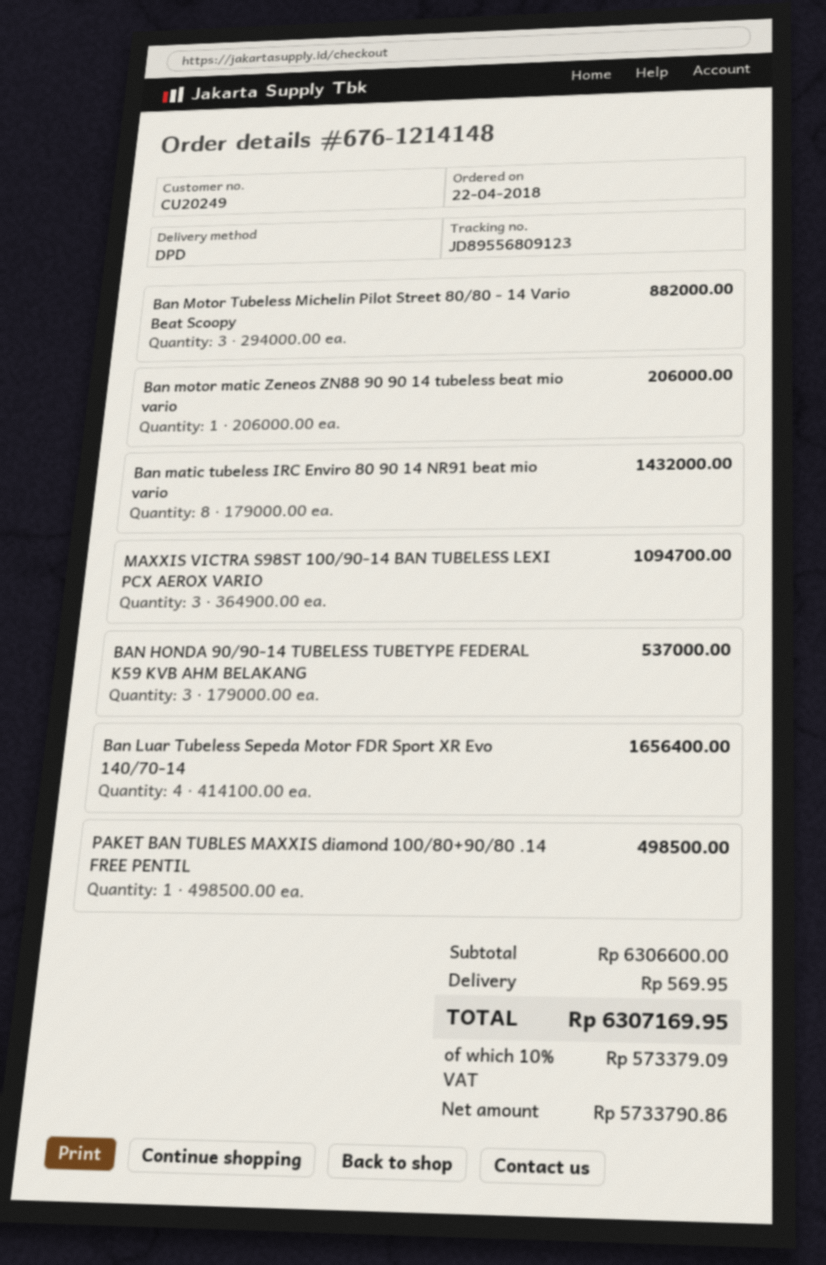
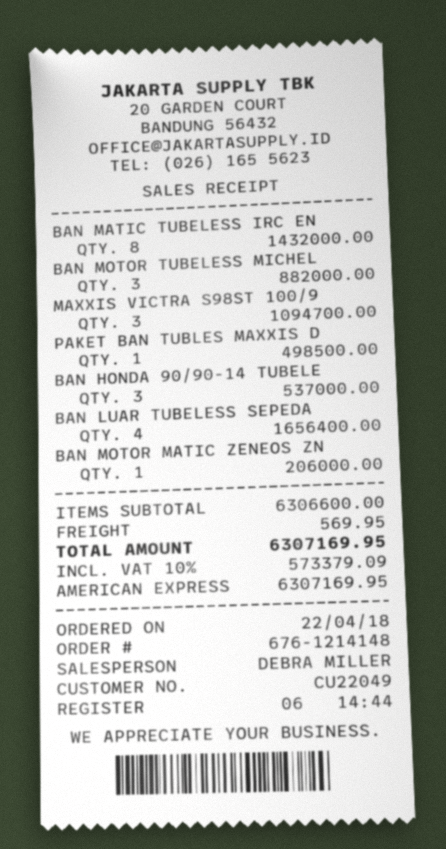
customer number: CU20249 -> CU22049

